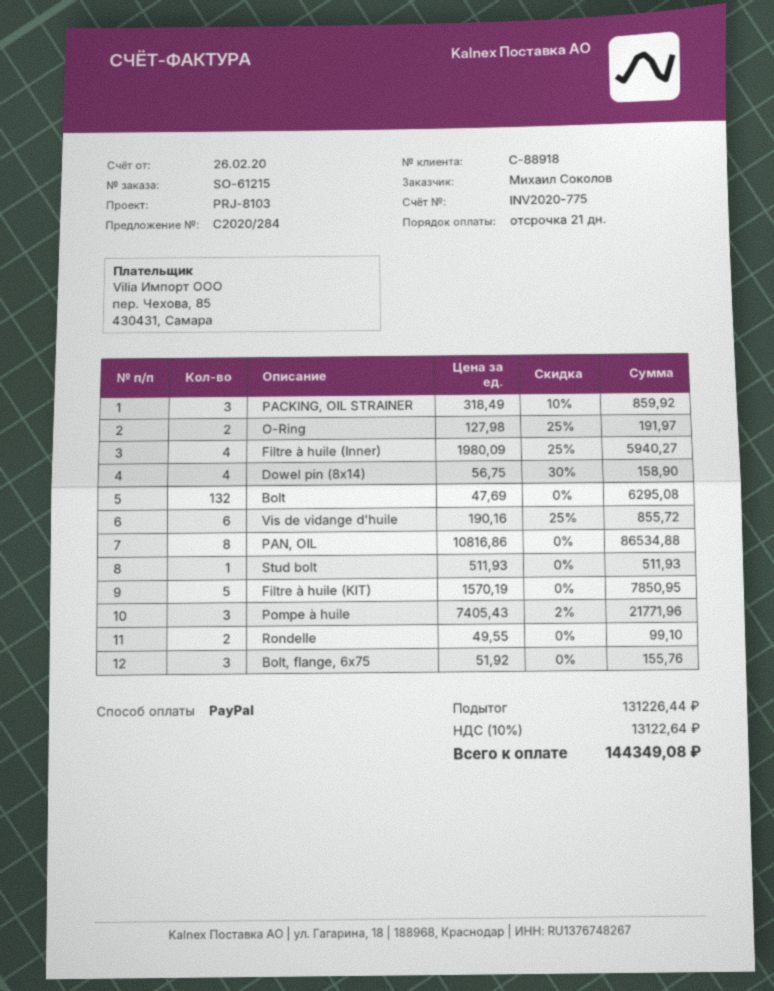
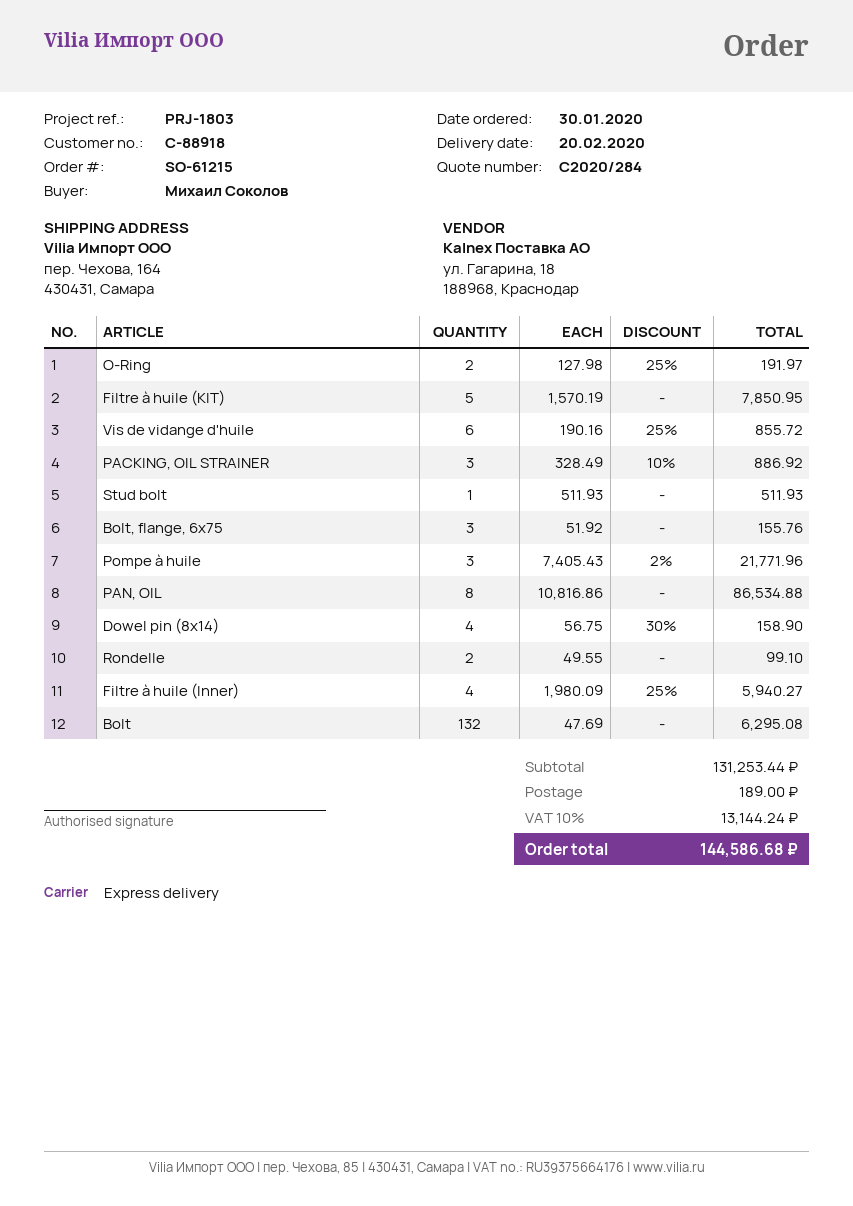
reference: PRJ-8103 -> PRJ-1803
PACKING, OIL STRAINER: 3 x 318.49 - 10% = 859.92 -> 3 x 328.49 - 10% = 886.92
subtotal: 131226.44 -> 131253.44
shipping: none -> 189.00
tax: 10% = 13122.64 -> 10% = 13144.24
total: 144349.08 -> 144586.68

